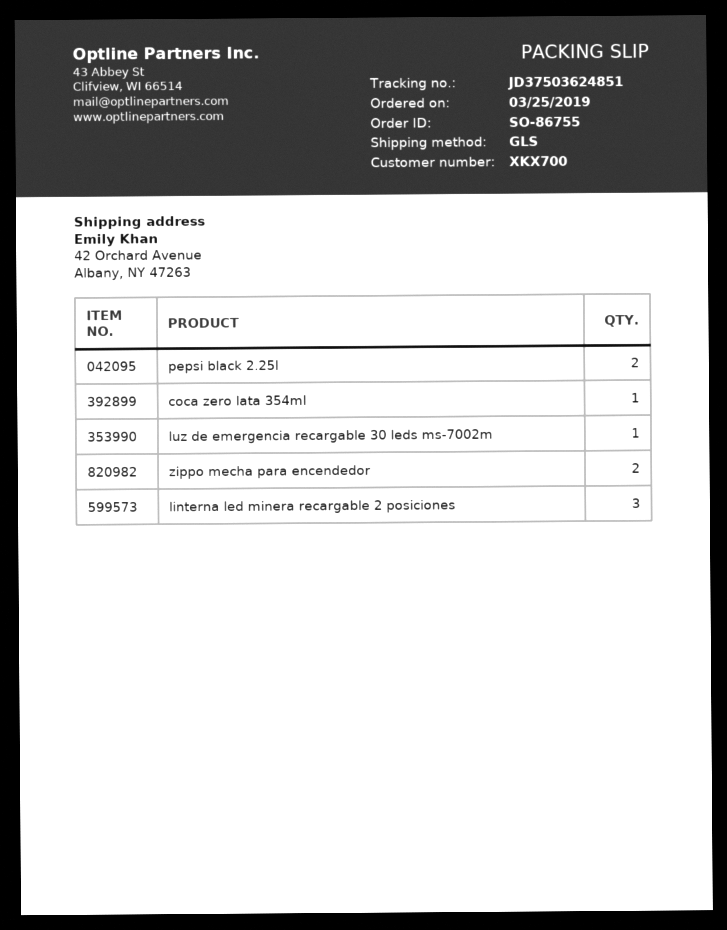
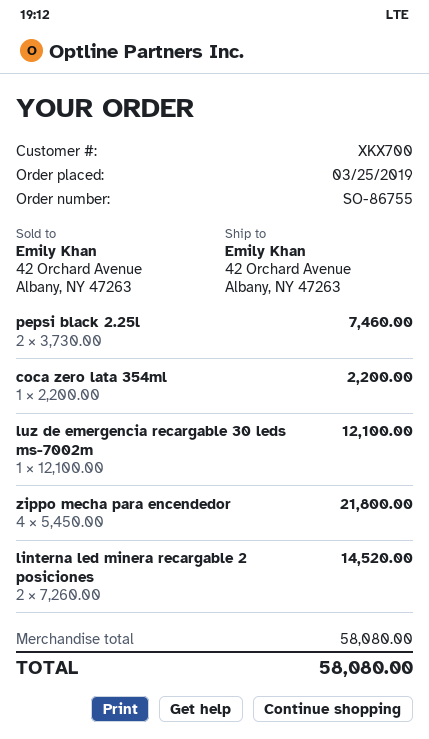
zippo mecha para encendedor: 2 -> 4
linterna led minera recargable 2 posiciones: 3 -> 2

